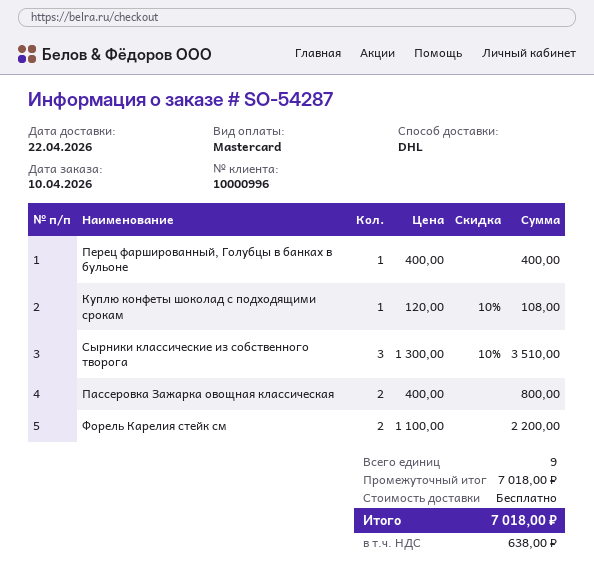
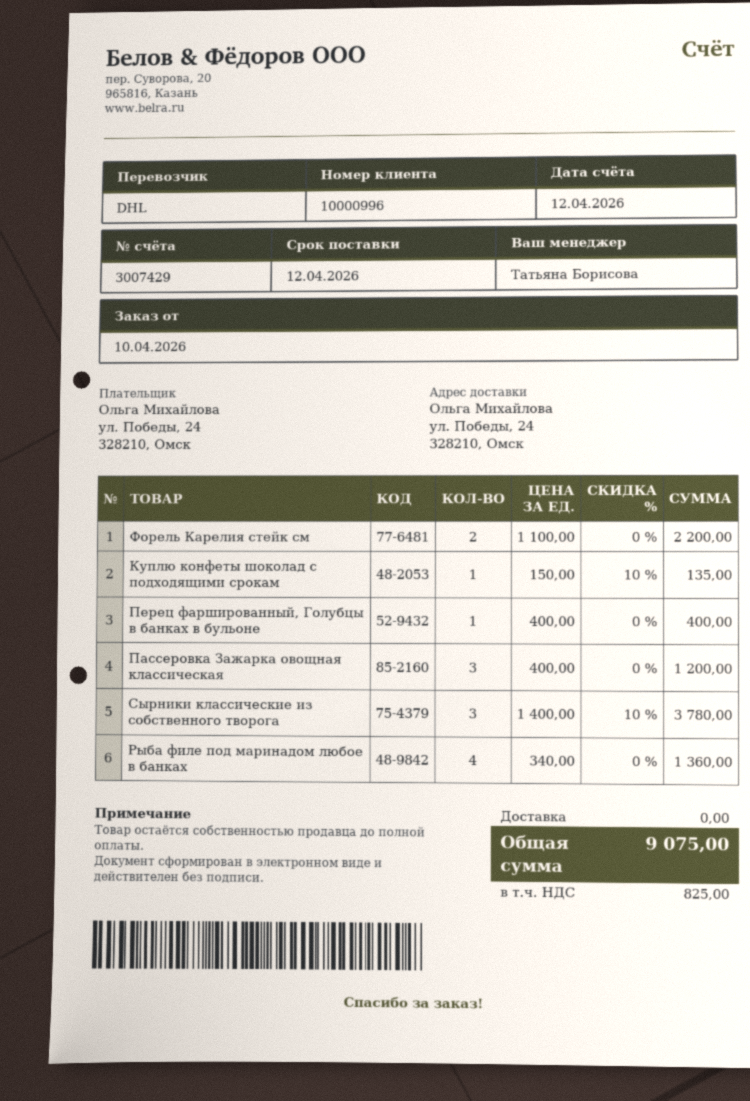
delivery date: 2026-04-22 -> 2026-04-12
Куплю конфеты шоколад с подходящими срокам: 1 x 120.00 - 10% = 108.00 -> 1 x 150.00 - 10% = 135.00
Сырники классические из собственного творога: 3 x 1300.00 - 10% = 3510.00 -> 3 x 1400.00 - 10% = 3780.00
Пассеровка Зажарка овощная классическая: 2 x 400.00 = 800.00 -> 3 x 400.00 = 1200.00
Рыба филе под маринадом любое в банках: none -> 4 x 340.00 = 1360.00
tax: 638.00 -> 825.00
total: 7018.00 -> 9075.00

